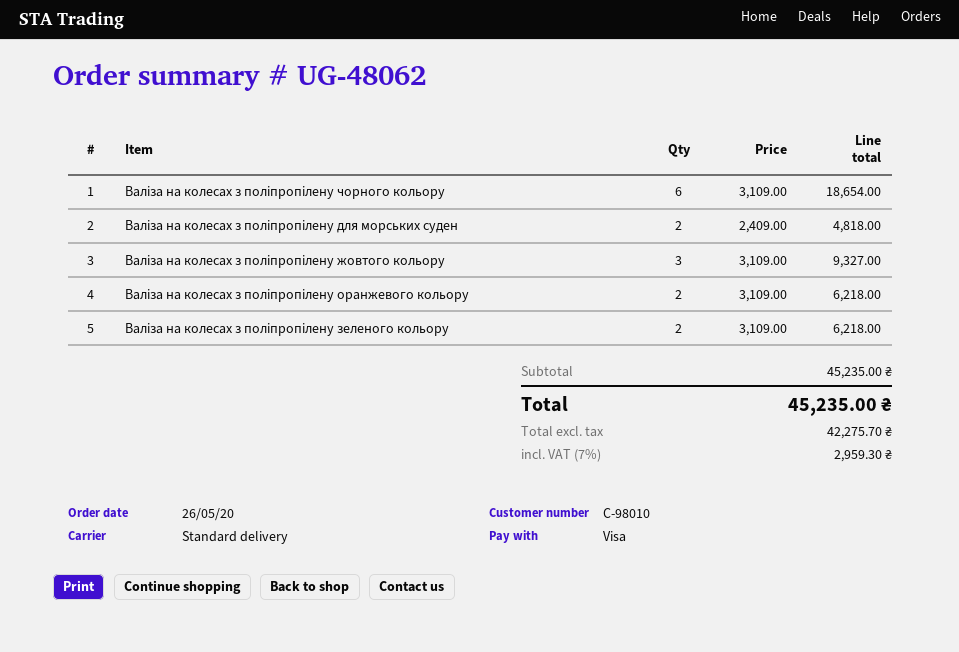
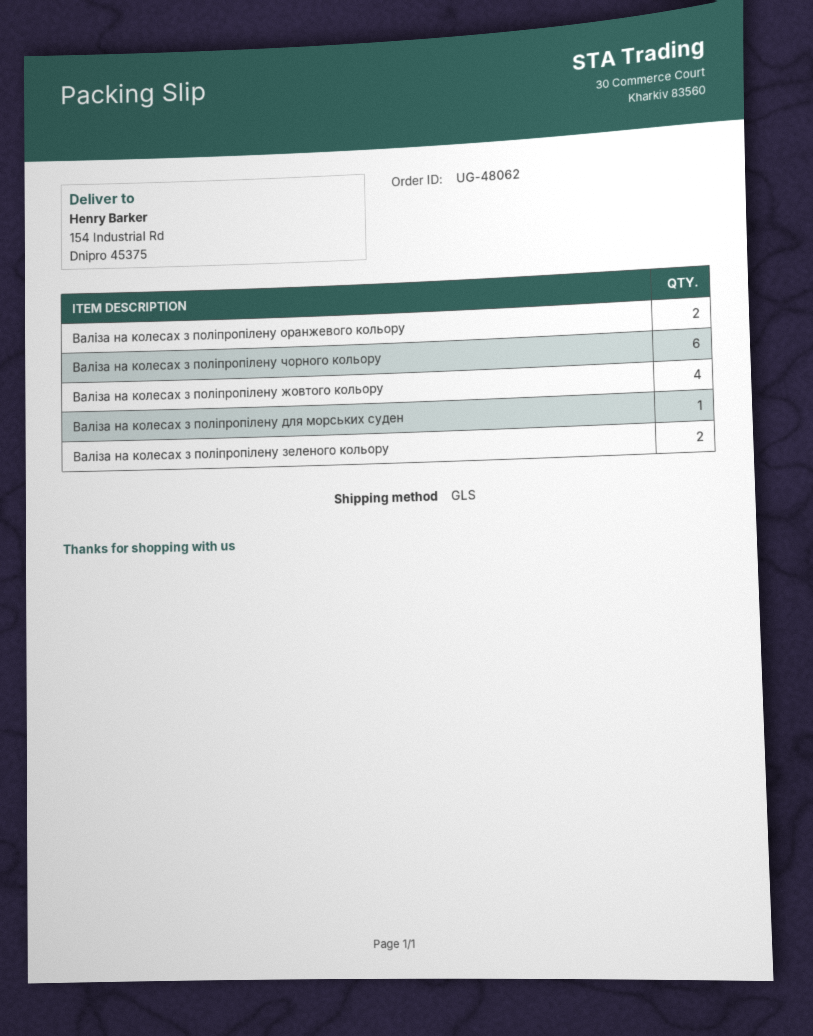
shipping method: standard -> GLS
Валіза на колесах з поліпропілену для морських суден: 2 -> 1
Валіза на колесах з поліпропілену жовтого кольору: 3 -> 4

